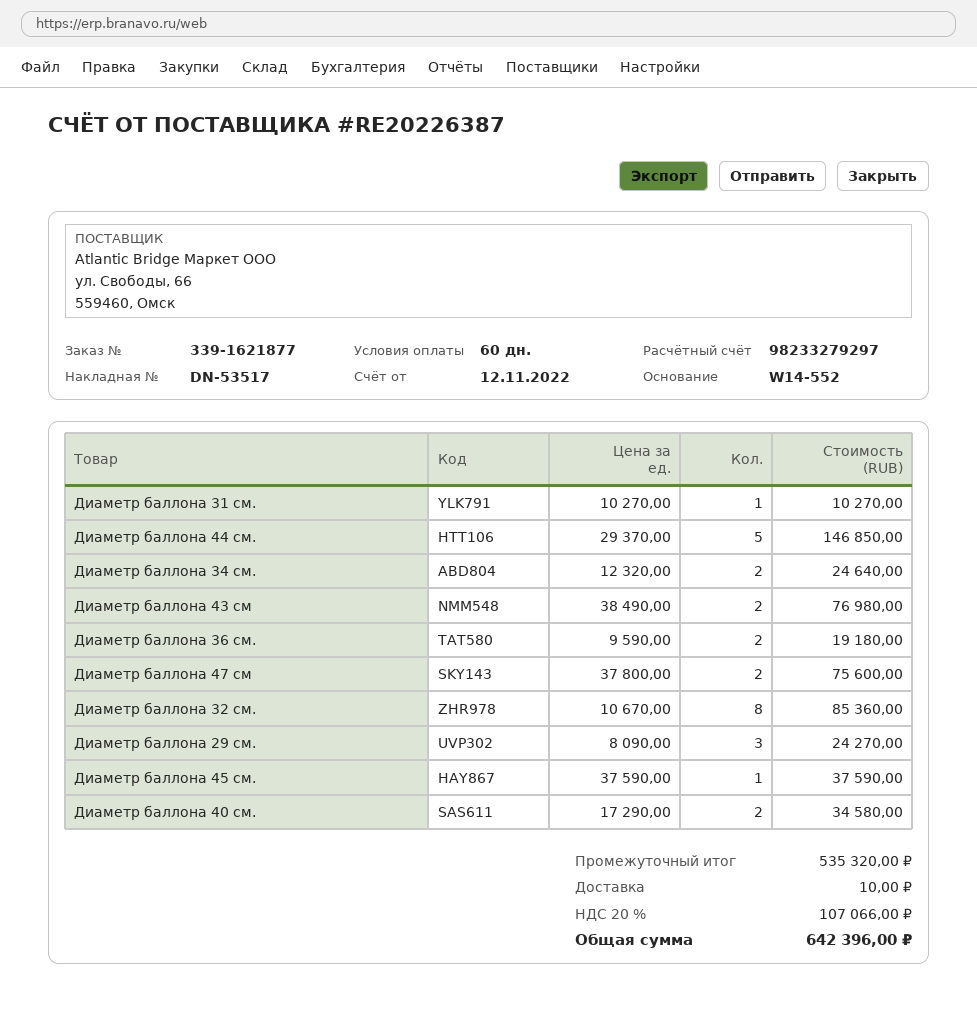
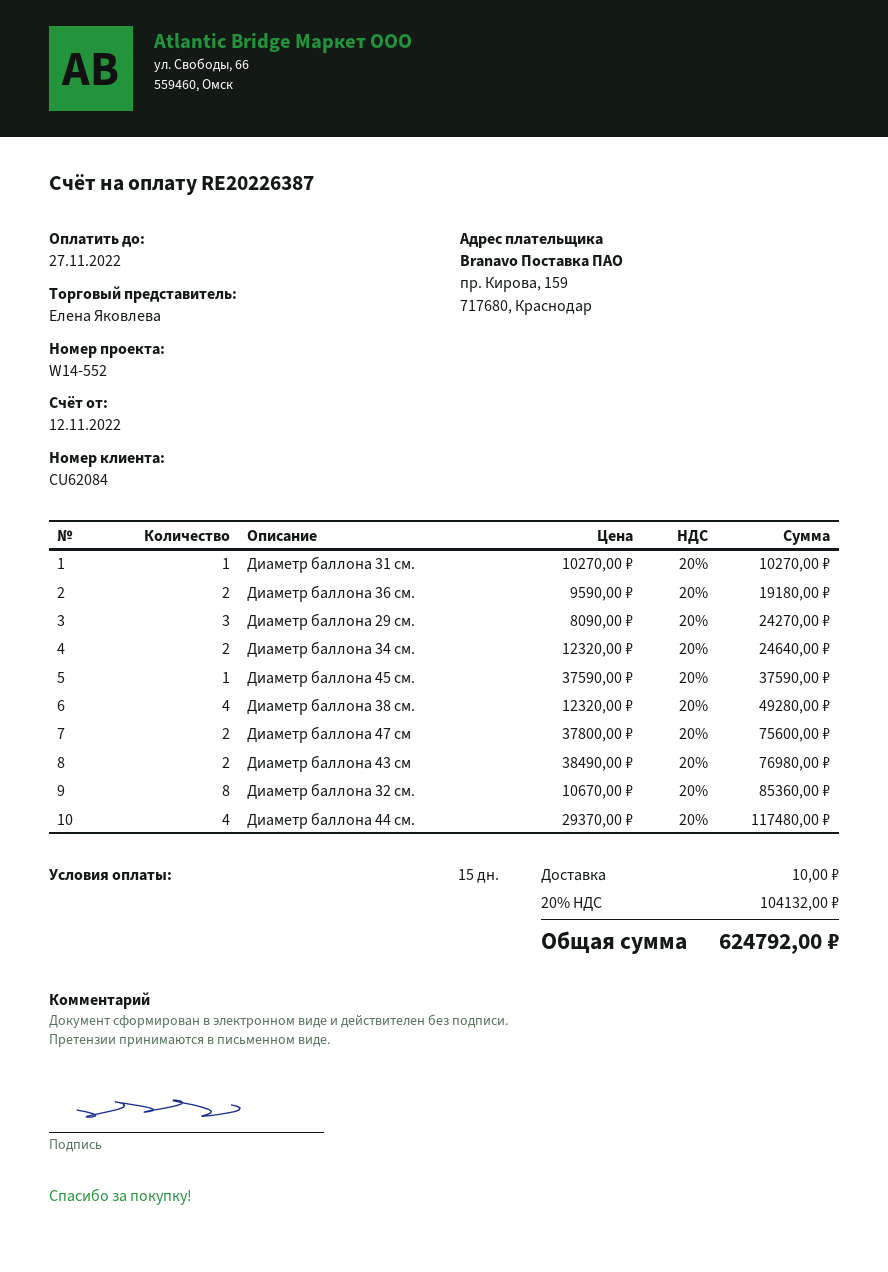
payment terms: 60 days -> 15 days
Диаметр баллона 44 см.: 5 x 29370.00 = 146850.00 -> 4 x 29370.00 = 117480.00
Диаметр баллона 40 см.: 2 x 17290.00 = 34580.00 -> none
Диаметр баллона 38 см.: none -> 4 x 12320.00 = 49280.00
tax: 20% = 107066.00 -> 20% = 104132.00
total: 642396.00 -> 624792.00

